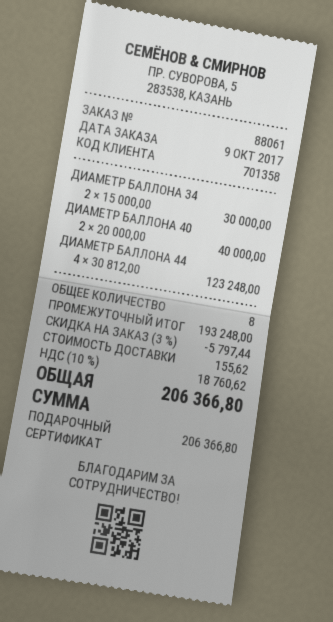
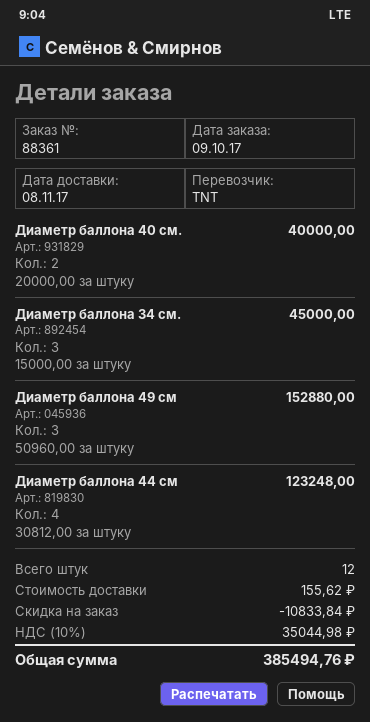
order number: 88061 -> 88361
ДИАМЕТР БАЛЛОНА 34: 2 x 15000.00 = 30000.00 -> 3 x 15000.00 = 45000.00
Диаметр баллона 49 см: none -> 3 x 50960.00 = 152880.00
total quantity: 8 -> 12
discount: 5797.44 -> 10833.84
tax: 10% = 18760.62 -> 10% = 35044.98
total: 206366.80 -> 385494.76

